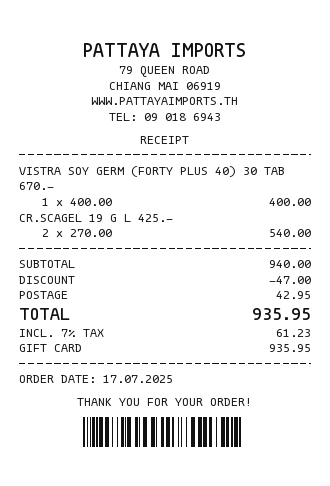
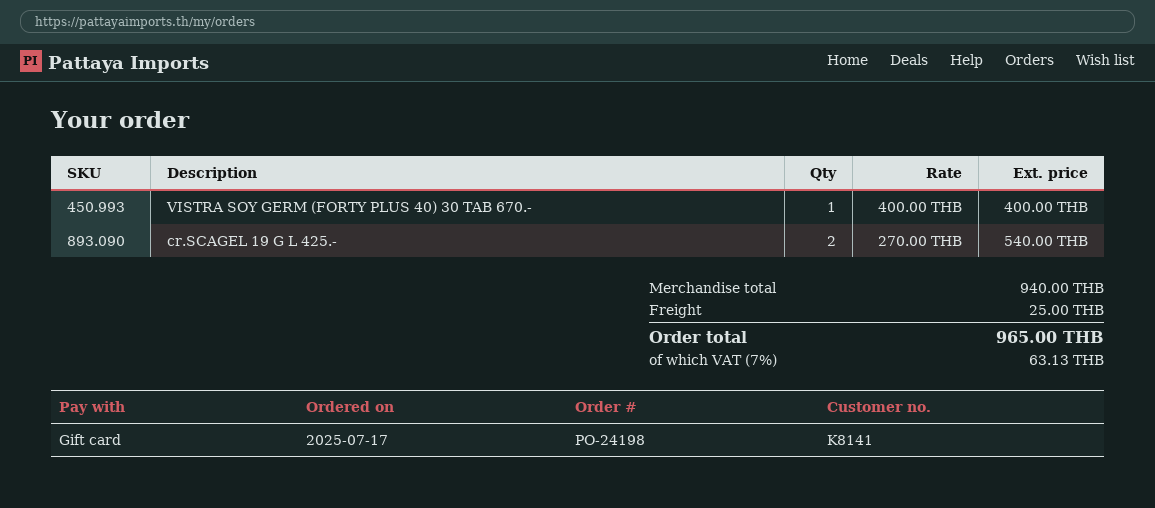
discount: 47.00 -> none
shipping: 42.95 -> 25.00
tax: 7% = 61.23 -> 7% = 63.13
total: 935.95 -> 965.00

